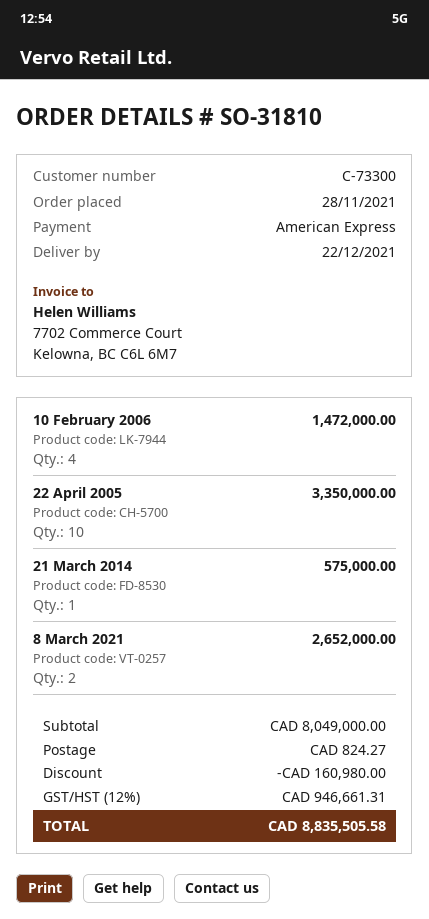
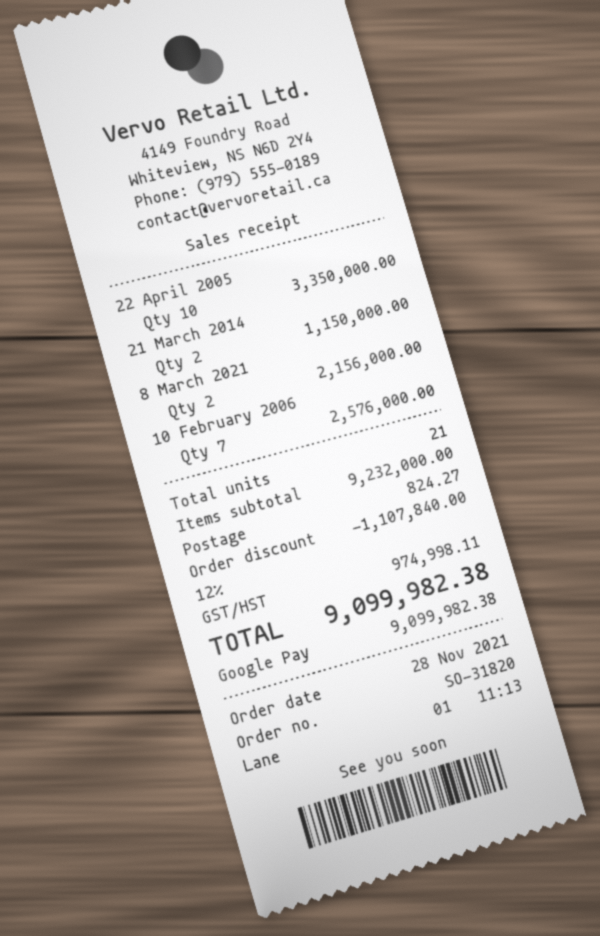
order number: SO-31810 -> SO-31820
payment method: American Express -> Google Pay
10 February 2006: 4 for 1472000.00 -> 7 for 2576000.00
21 March 2014: 1 for 575000.00 -> 2 for 1150000.00
8 March 2021: 2 for 2652000.00 -> 2 for 2156000.00
subtotal: 8049000.00 -> 9232000.00
discount: 160980.00 -> 1107840.00
tax: 946661.31 -> 974998.11
total: 8835505.58 -> 9099982.38

